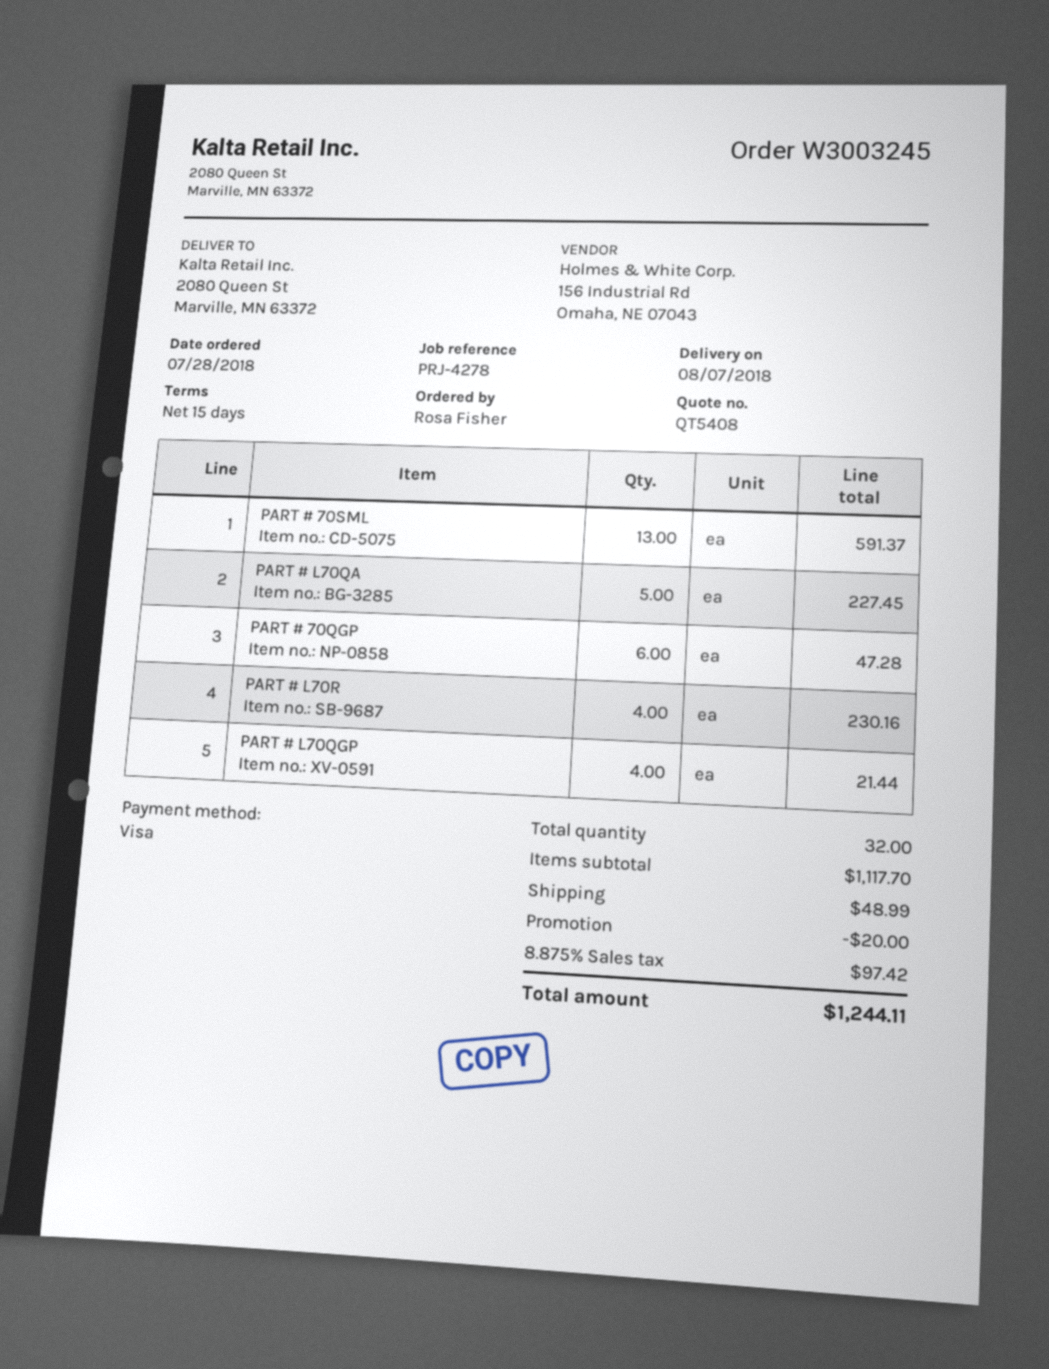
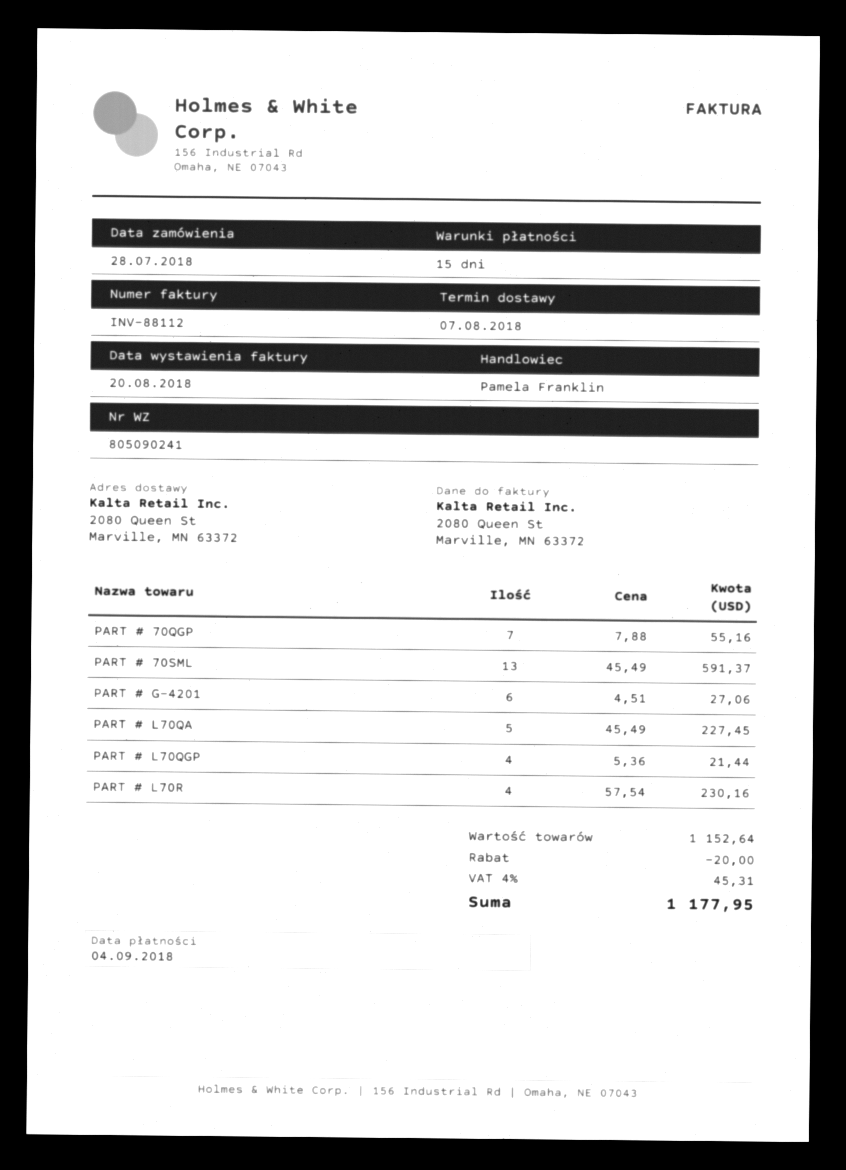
PART # 70QGP: 6 for 47.28 -> 7 for 55.16
PART # G-4201: none -> 6 for 27.06
subtotal: 1117.70 -> 1152.64
shipping: 48.99 -> none
tax: 8.875% = 97.42 -> 4% = 45.31
total: 1244.11 -> 1177.95

